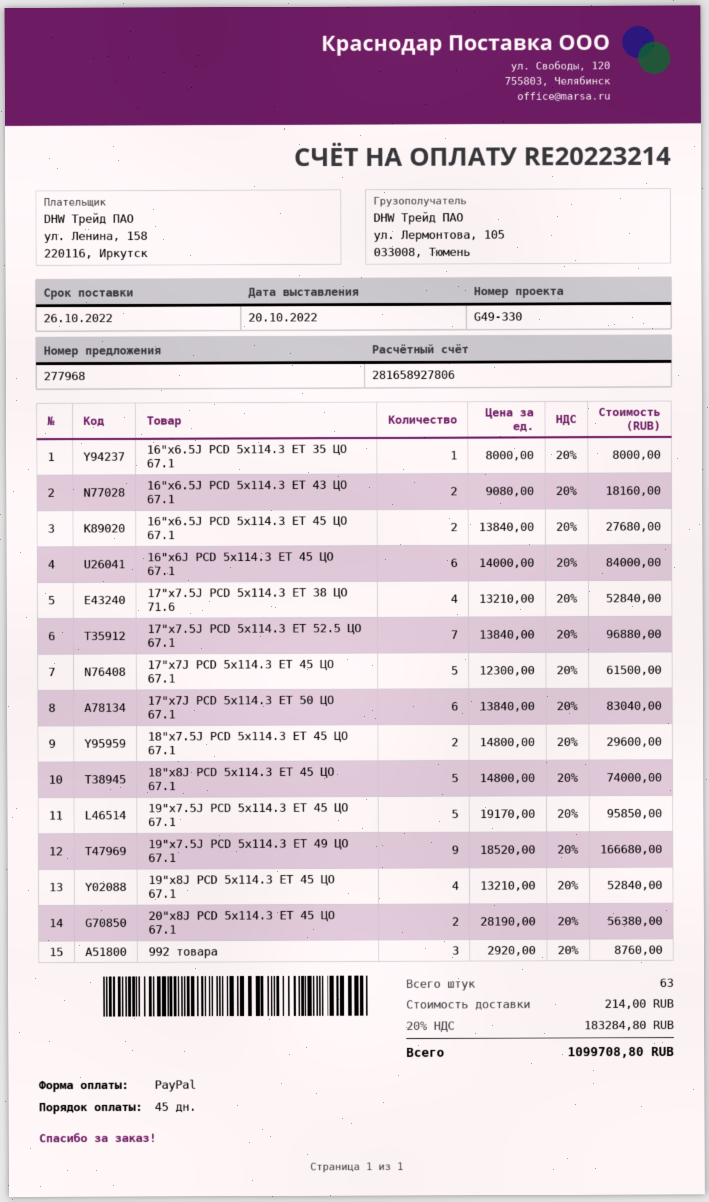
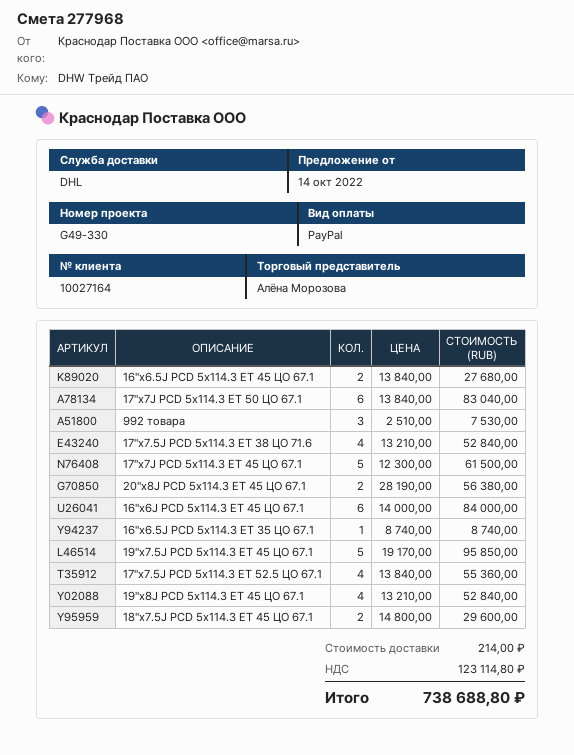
16"x6.5J PCD 5x114.3 ЕТ 35 ЦО 67.1: 1 x 8000.00 = 8000.00 -> 1 x 8740.00 = 8740.00
16"x6.5J PCD 5x114.3 ЕТ 43 ЦО 67.1: 2 x 9080.00 = 18160.00 -> none
17"x7.5J PCD 5x114.3 ЕТ 52.5 ЦО 67.1: 7 x 13840.00 = 96880.00 -> 4 x 13840.00 = 55360.00
18"x8J PCD 5x114.3 ЕТ 45 ЦО 67.1: 5 x 14800.00 = 74000.00 -> none
19"x7.5J PCD 5x114.3 ЕТ 49 ЦО 67.1: 9 x 18520.00 = 166680.00 -> none
992 товара: 3 x 2920.00 = 8760.00 -> 3 x 2510.00 = 7530.00
tax: 183284.80 -> 123114.80
total: 1099708.80 -> 738688.80

